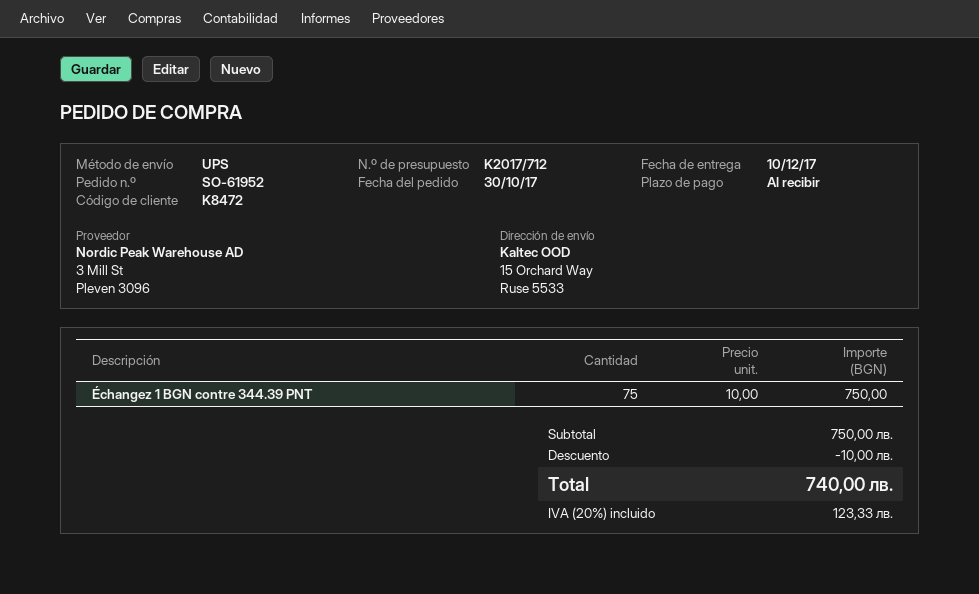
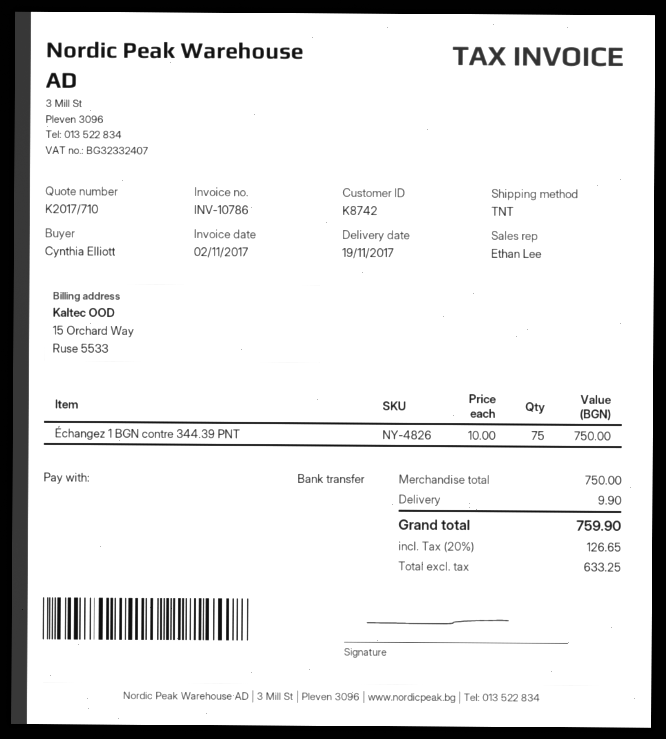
quote number: K2017/712 -> K2017/710
delivery date: 2017-12-10 -> 2017-11-19
customer number: K8472 -> K8742
shipping method: UPS -> TNT
discount: 10.00 -> none
shipping: none -> 9.90
tax: 20% = 123.33 -> 20% = 126.65
total: 740.00 -> 759.90

